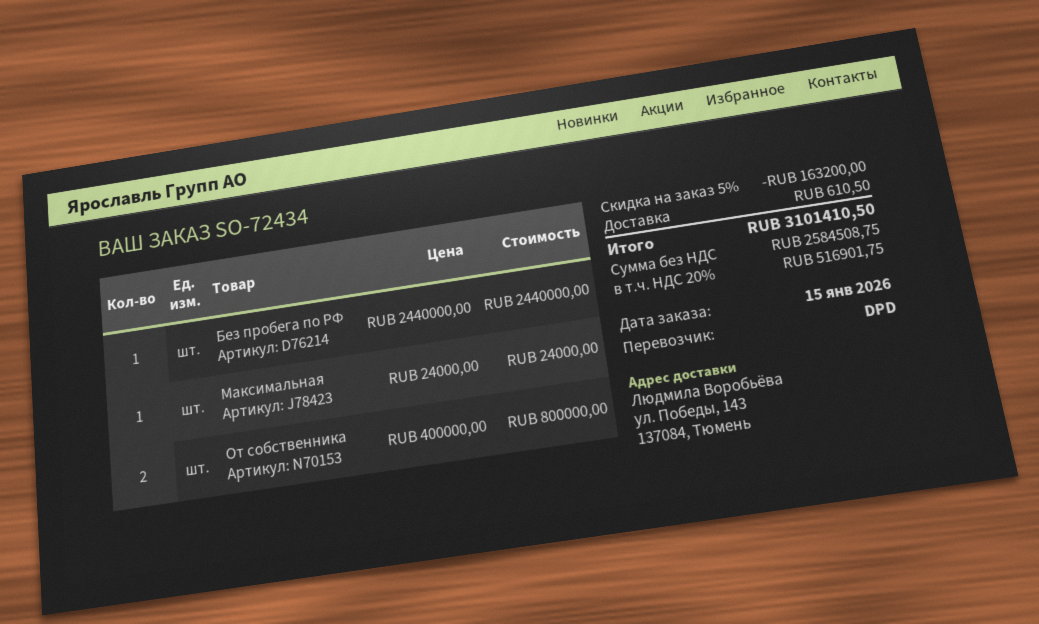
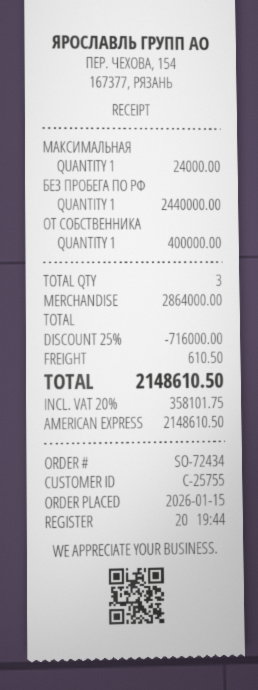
От собственника: 2 for 800000.00 -> 1 for 400000.00
discount: 5% = 163200.00 -> 25% = 716000.00
tax: 20% = 516901.75 -> 20% = 358101.75
total: 3101410.50 -> 2148610.50

